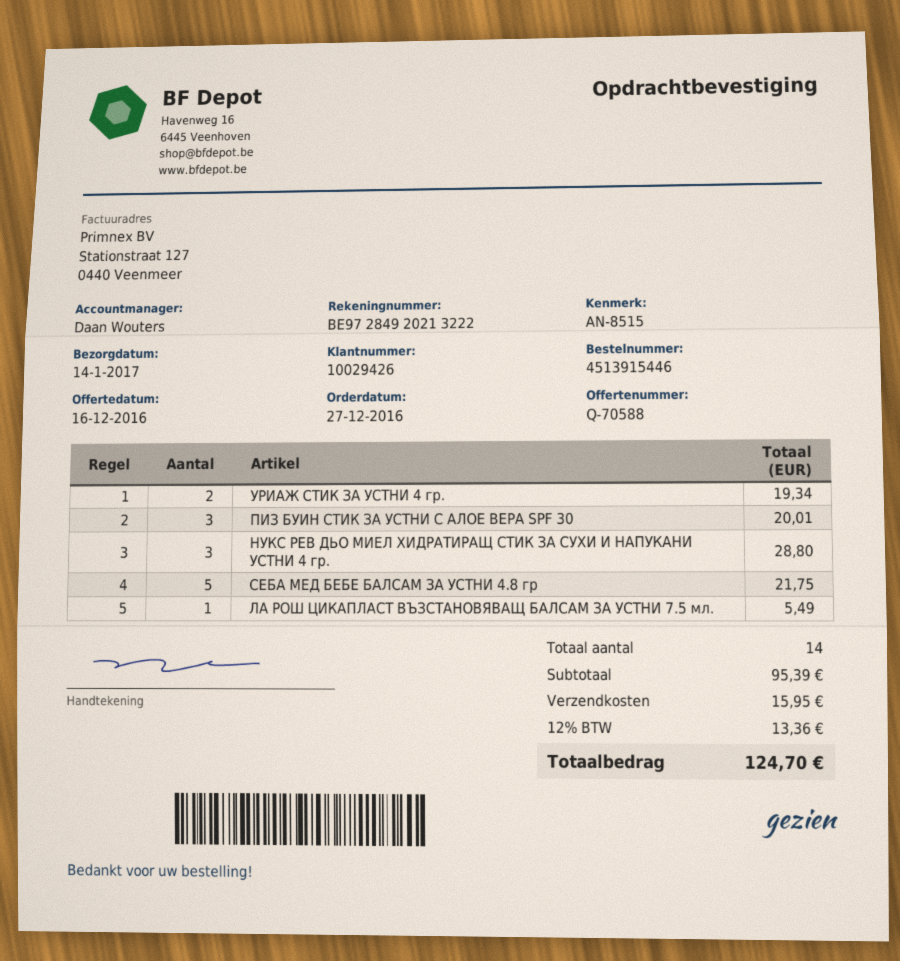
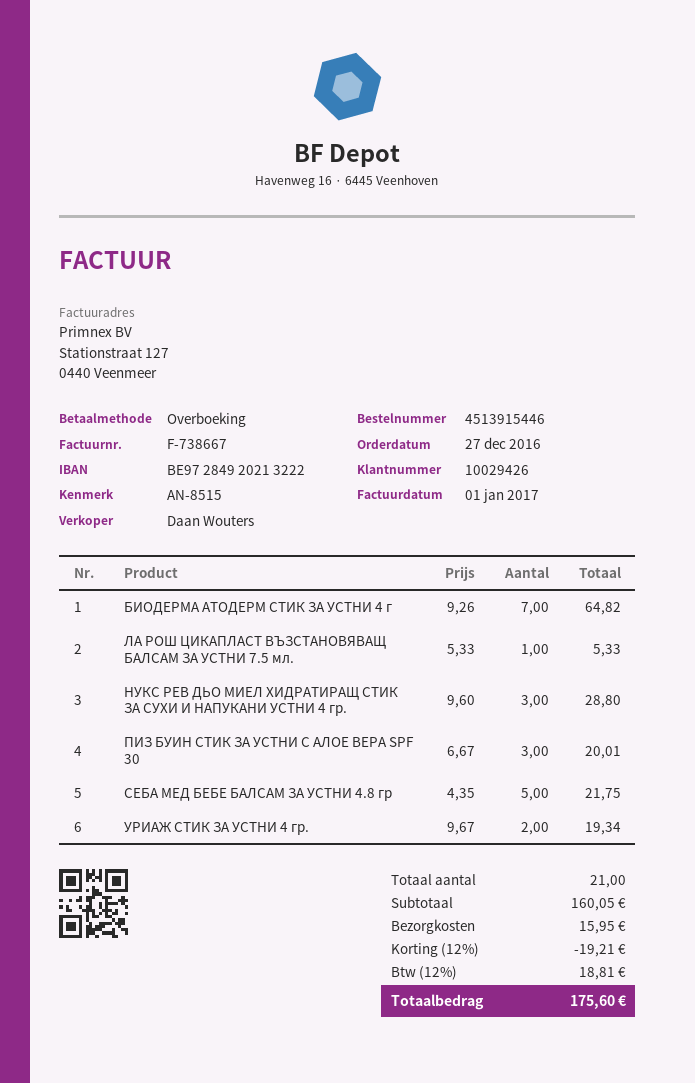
ЛА РОШ ЦИКАПЛАСТ ВЪЗСТАНОВЯВАЩ БАЛСАМ ЗА УСТНИ 7.5 мл.: 1 for 5.49 -> 1 for 5.33
БИОДЕРМА АТОДЕРМ СТИК ЗА УСТНИ 4 г: none -> 7 for 64.82
total quantity: 14 -> 21
subtotal: 95.39 -> 160.05
discount: none -> 12% = 19.21
tax: 12% = 13.36 -> 12% = 18.81
total: 124.70 -> 175.60

